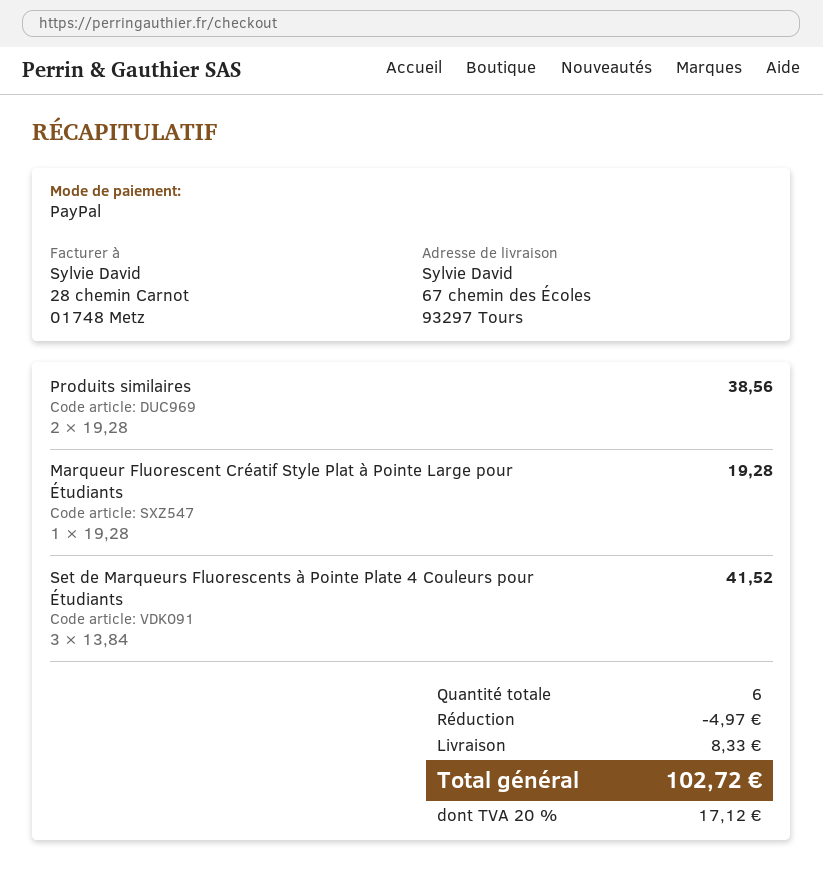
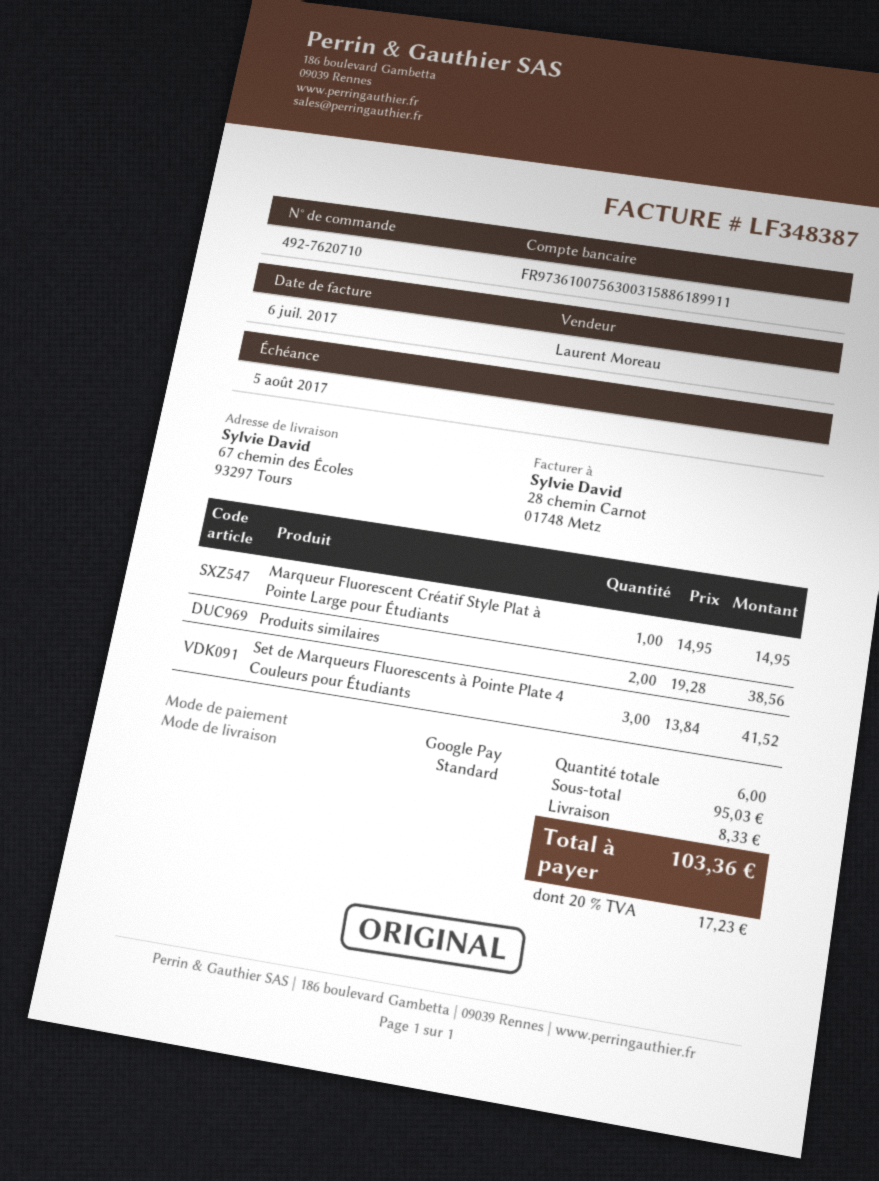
payment method: PayPal -> Google Pay
Marqueur Fluorescent Créatif Style Plat à Pointe Large pour Étudiants: 1 x 19.28 = 19.28 -> 1 x 14.95 = 14.95
discount: 4.97 -> none
tax: 20% = 17.12 -> 20% = 17.23
total: 102.72 -> 103.36

